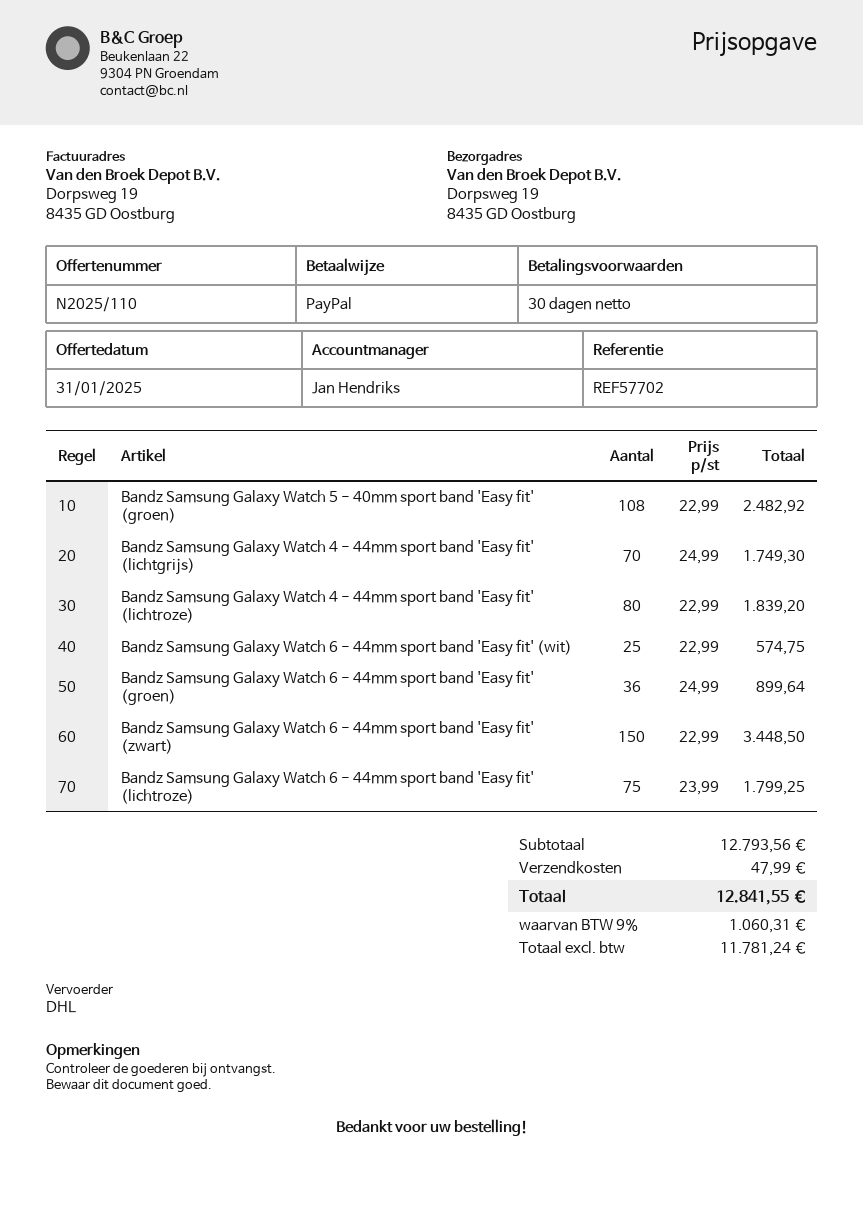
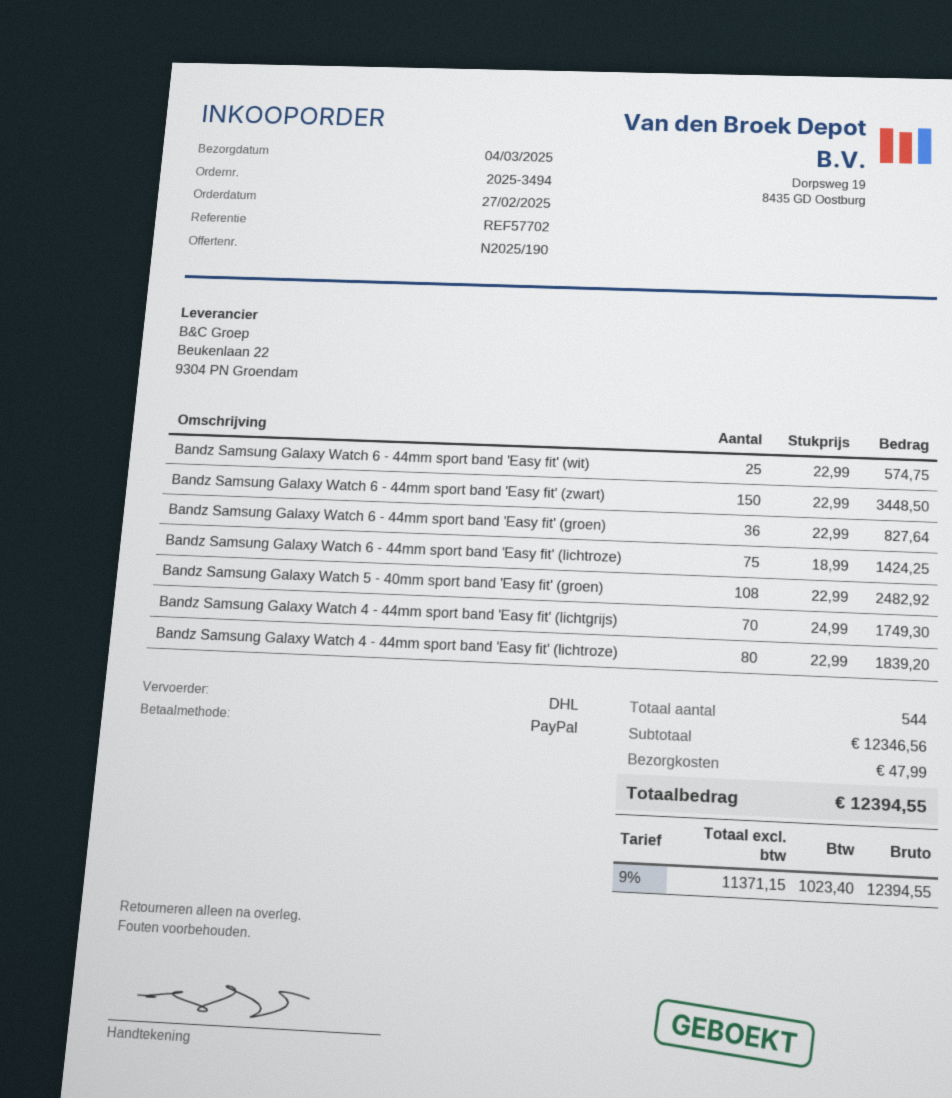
quote number: N2025/110 -> N2025/190
Bandz Samsung Galaxy Watch 6 - 44mm sport band 'Easy fit' (groen): 36 x 24.99 = 899.64 -> 36 x 22.99 = 827.64
Bandz Samsung Galaxy Watch 6 - 44mm sport band 'Easy fit' (lichtroze): 75 x 23.99 = 1799.25 -> 75 x 18.99 = 1424.25
subtotal: 12793.56 -> 12346.56
net: 11781.24 -> 11371.15
tax: 9% = 1060.31 -> 9% = 1023.40
total: 12841.55 -> 12394.55

